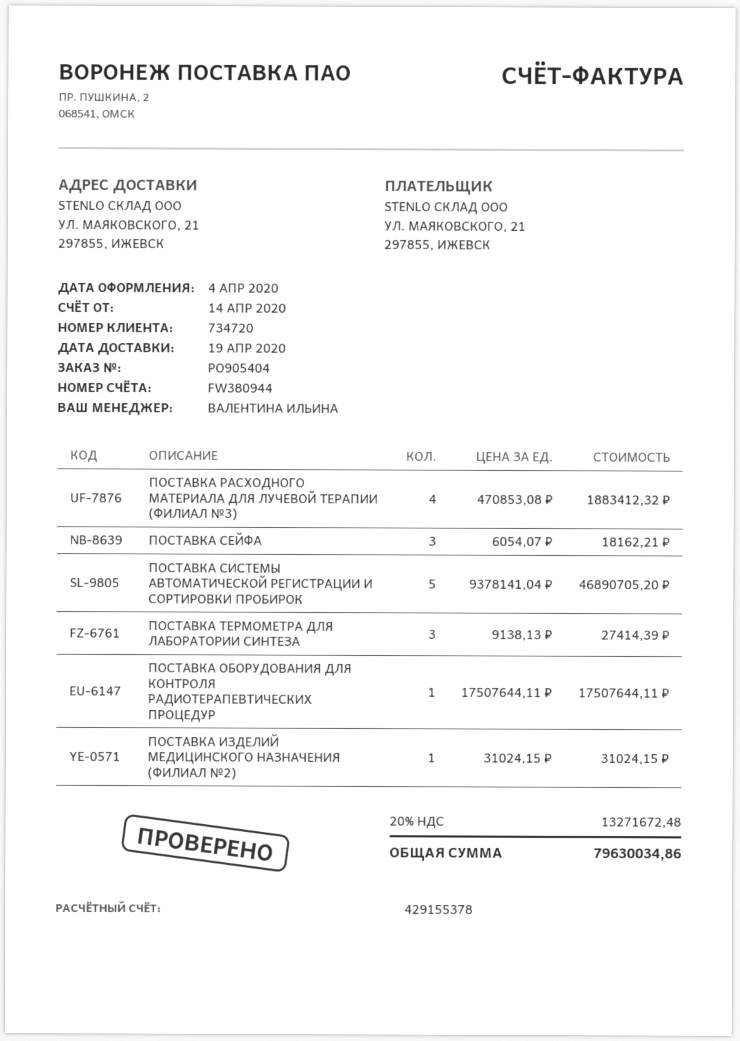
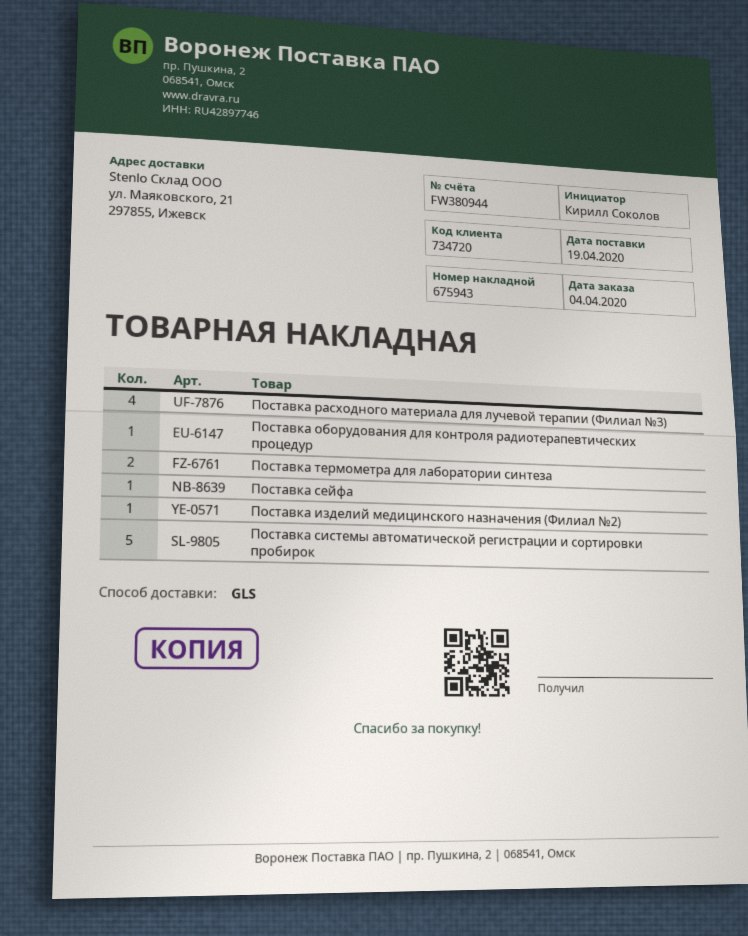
ПОСТАВКА СЕЙФА: 3 -> 1
ПОСТАВКА ТЕРМОМЕТРА ДЛЯ ЛАБОРАТОРИИ СИНТЕЗА: 3 -> 2

